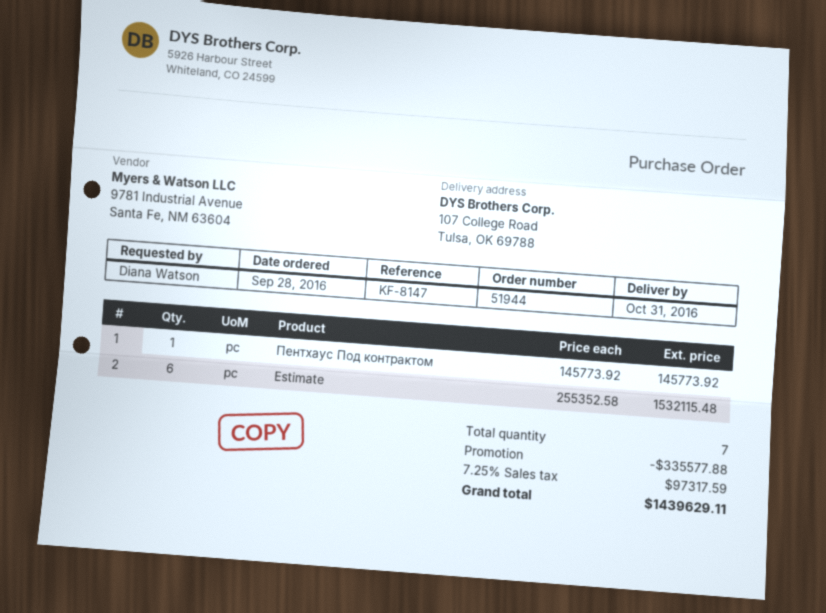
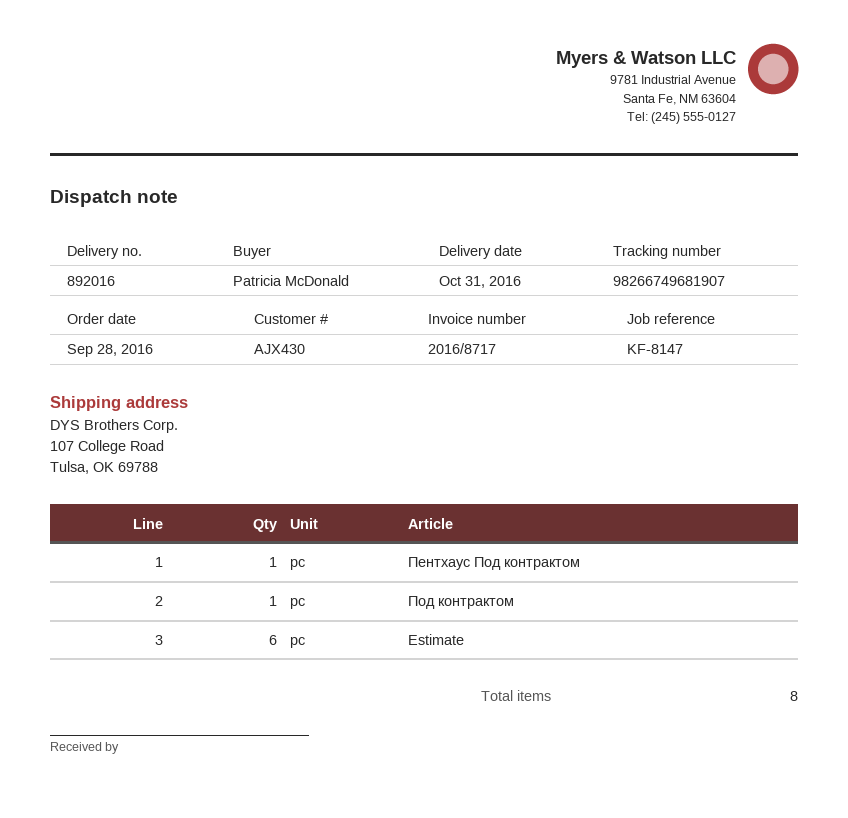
ordered by: Diana Watson -> Patricia McDonald
Под контрактом: none -> 1
total quantity: 7 -> 8

